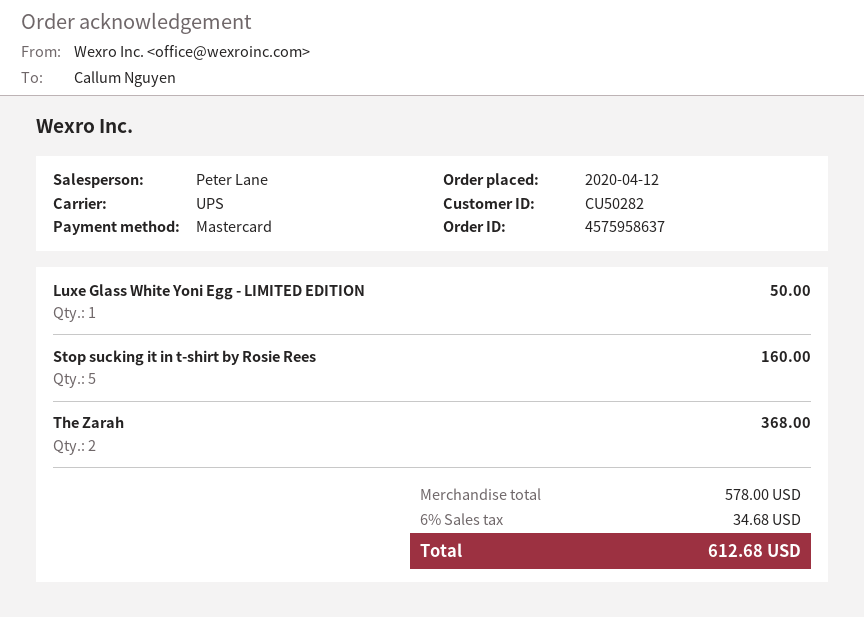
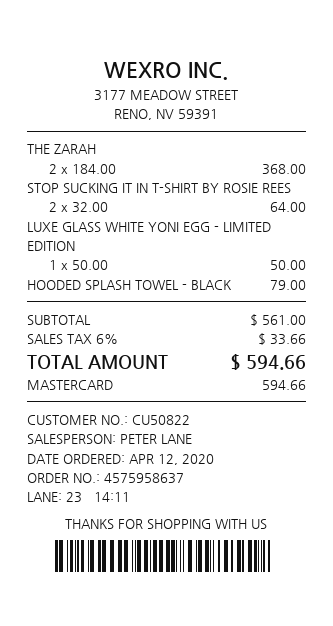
customer number: CU50282 -> CU50822
Stop sucking it in t-shirt by Rosie Rees: 5 for 160.00 -> 2 for 64.00
HOODED SPLASH TOWEL - BLACK: none -> 1 for 79.00
subtotal: 578.00 -> 561.00
tax: 6% = 34.68 -> 6% = 33.66
total: 612.68 -> 594.66

